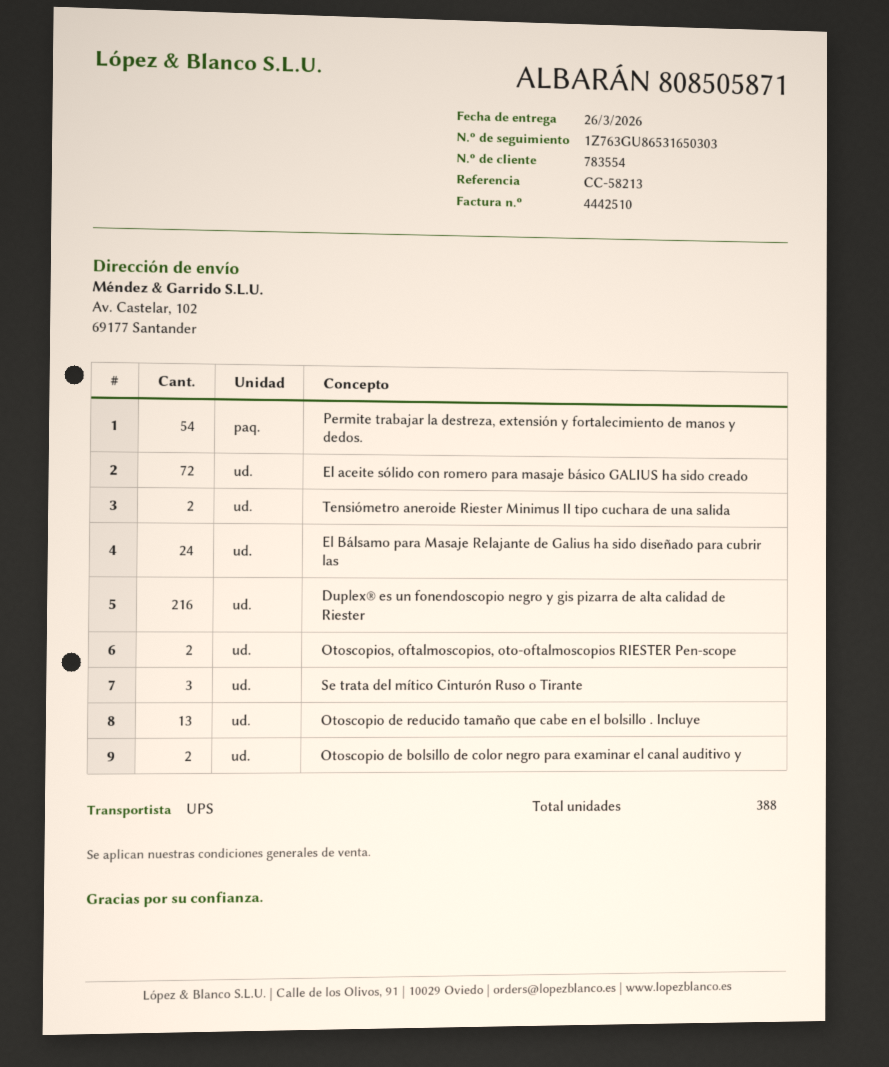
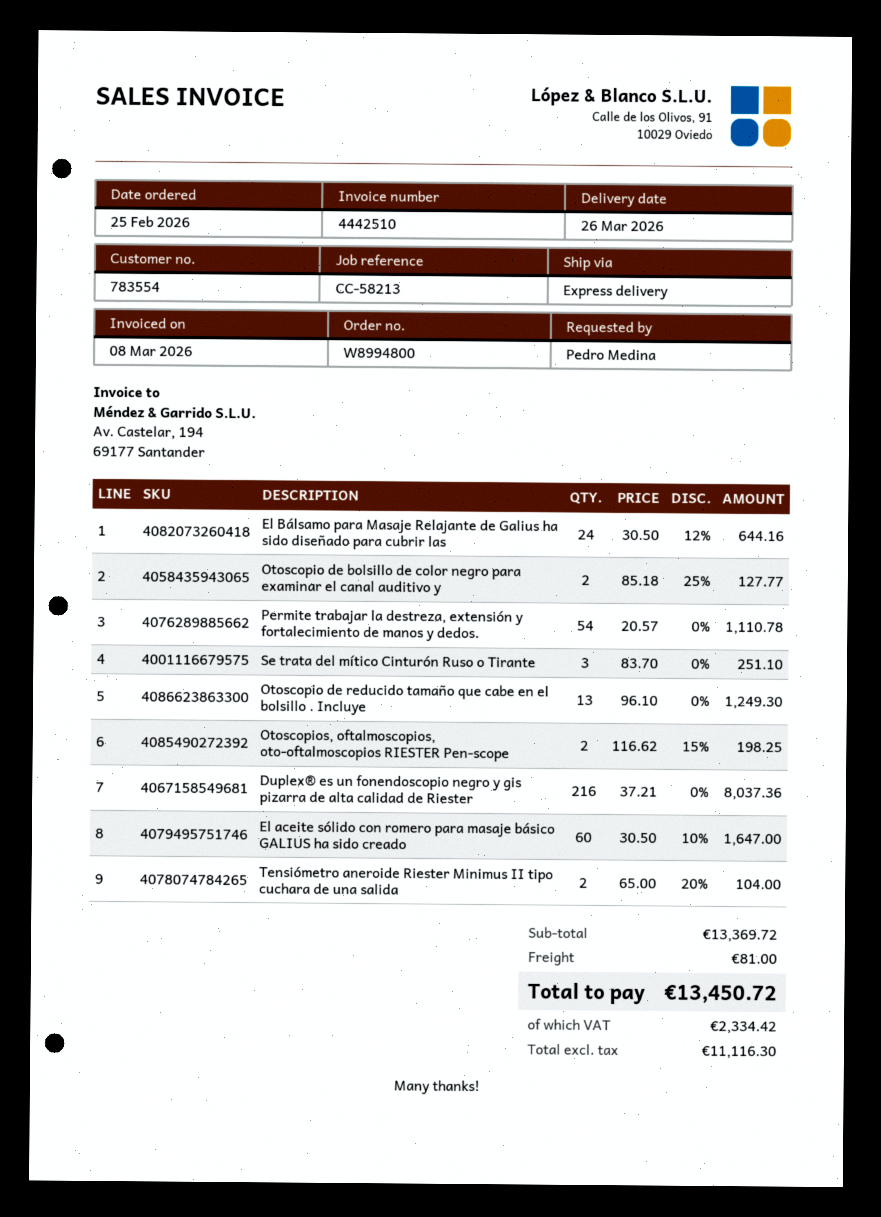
shipping method: UPS -> express
El aceite sólido con romero para masaje básico GALIUS ha sido creado: 72 -> 60

